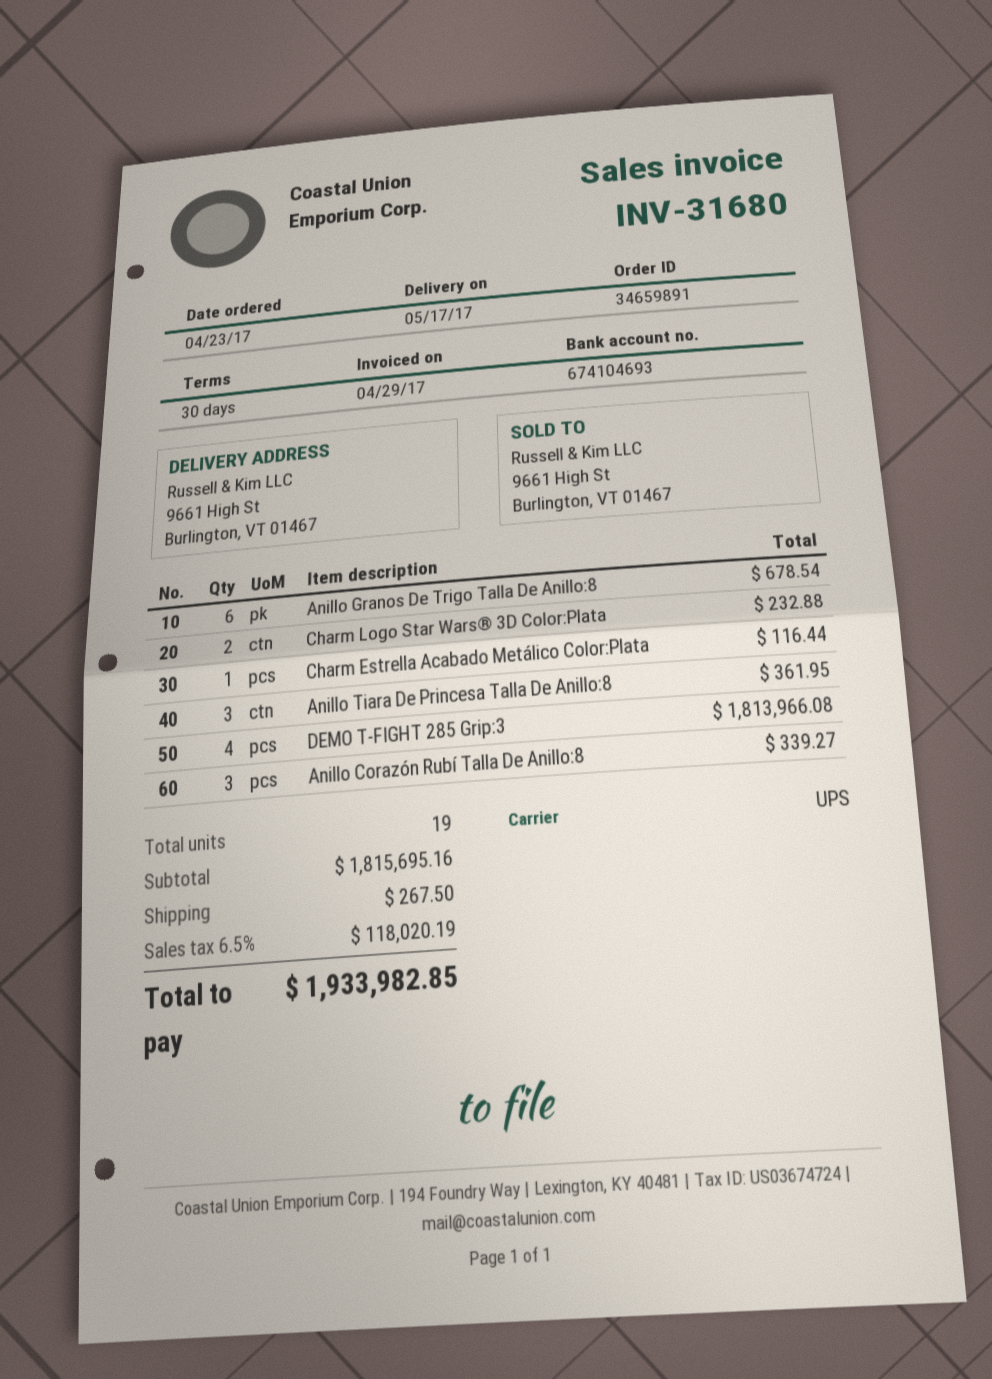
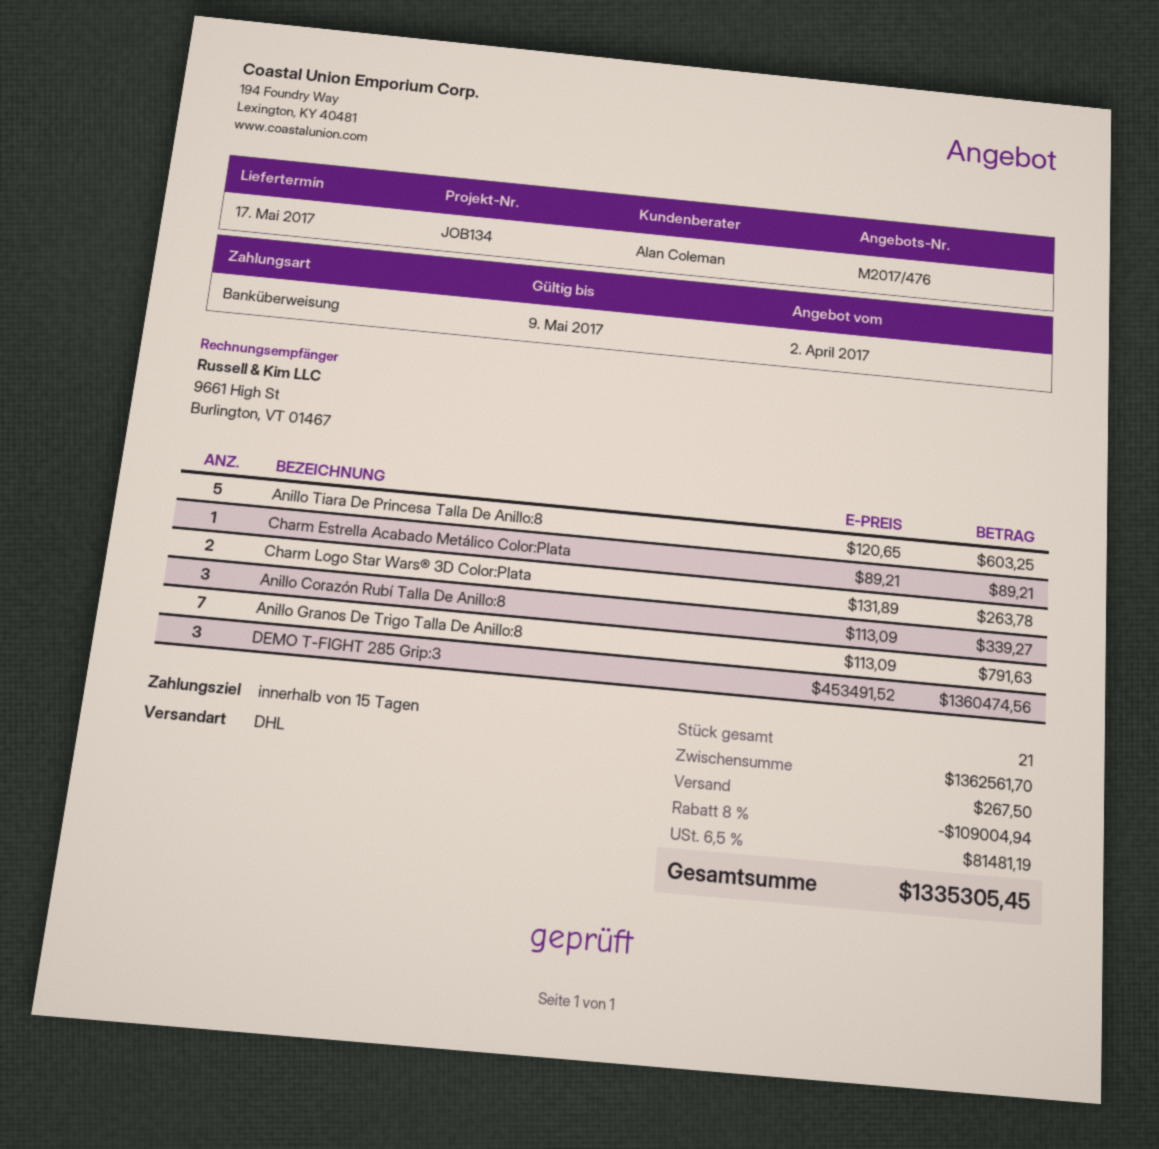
payment terms: 30 days -> 15 days
shipping method: UPS -> DHL
Anillo Granos De Trigo Talla De Anillo:8: 6 for 678.54 -> 7 for 791.63
Charm Logo Star Wars® 3D Color:Plata: 2 for 232.88 -> 2 for 263.78
Charm Estrella Acabado Metálico Color:Plata: 1 for 116.44 -> 1 for 89.21
Anillo Tiara De Princesa Talla De Anillo:8: 3 for 361.95 -> 5 for 603.25
DEMO T-FIGHT 285 Grip:3: 4 for 1813966.08 -> 3 for 1360474.56
total quantity: 19 -> 21
subtotal: 1815695.16 -> 1362561.70
discount: none -> 8% = 109004.94
tax: 6.5% = 118020.19 -> 6.5% = 81481.19
total: 1933982.85 -> 1335305.45

